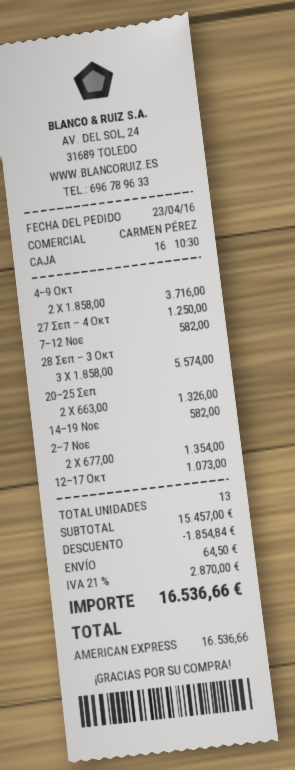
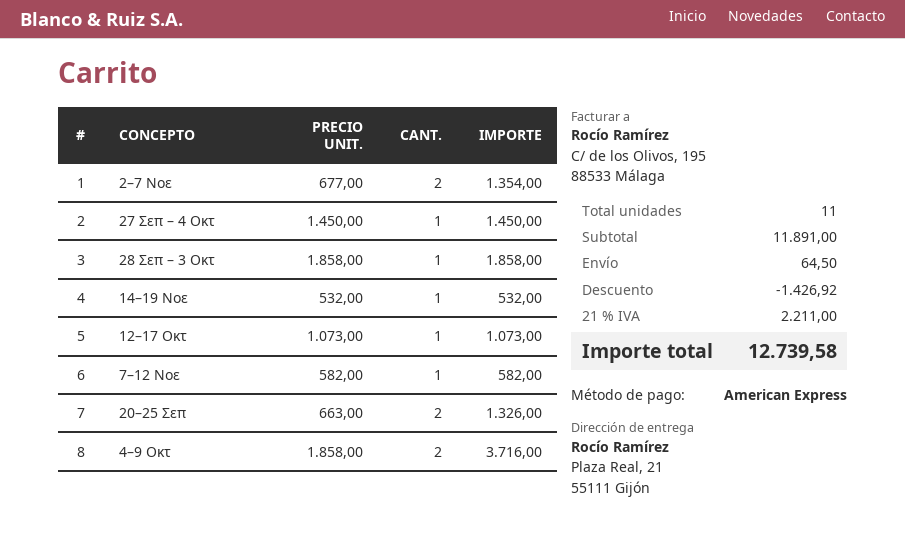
27 Σεπ – 4 Οκτ: 1 x 1250.00 = 1250.00 -> 1 x 1450.00 = 1450.00
28 Σεπ – 3 Οκτ: 3 x 1858.00 = 5574.00 -> 1 x 1858.00 = 1858.00
14–19 Νοε: 1 x 582.00 = 582.00 -> 1 x 532.00 = 532.00
total quantity: 13 -> 11
subtotal: 15457.00 -> 11891.00
discount: 1854.84 -> 1426.92
tax: 21% = 2870.00 -> 21% = 2211.00
total: 16536.66 -> 12739.58

